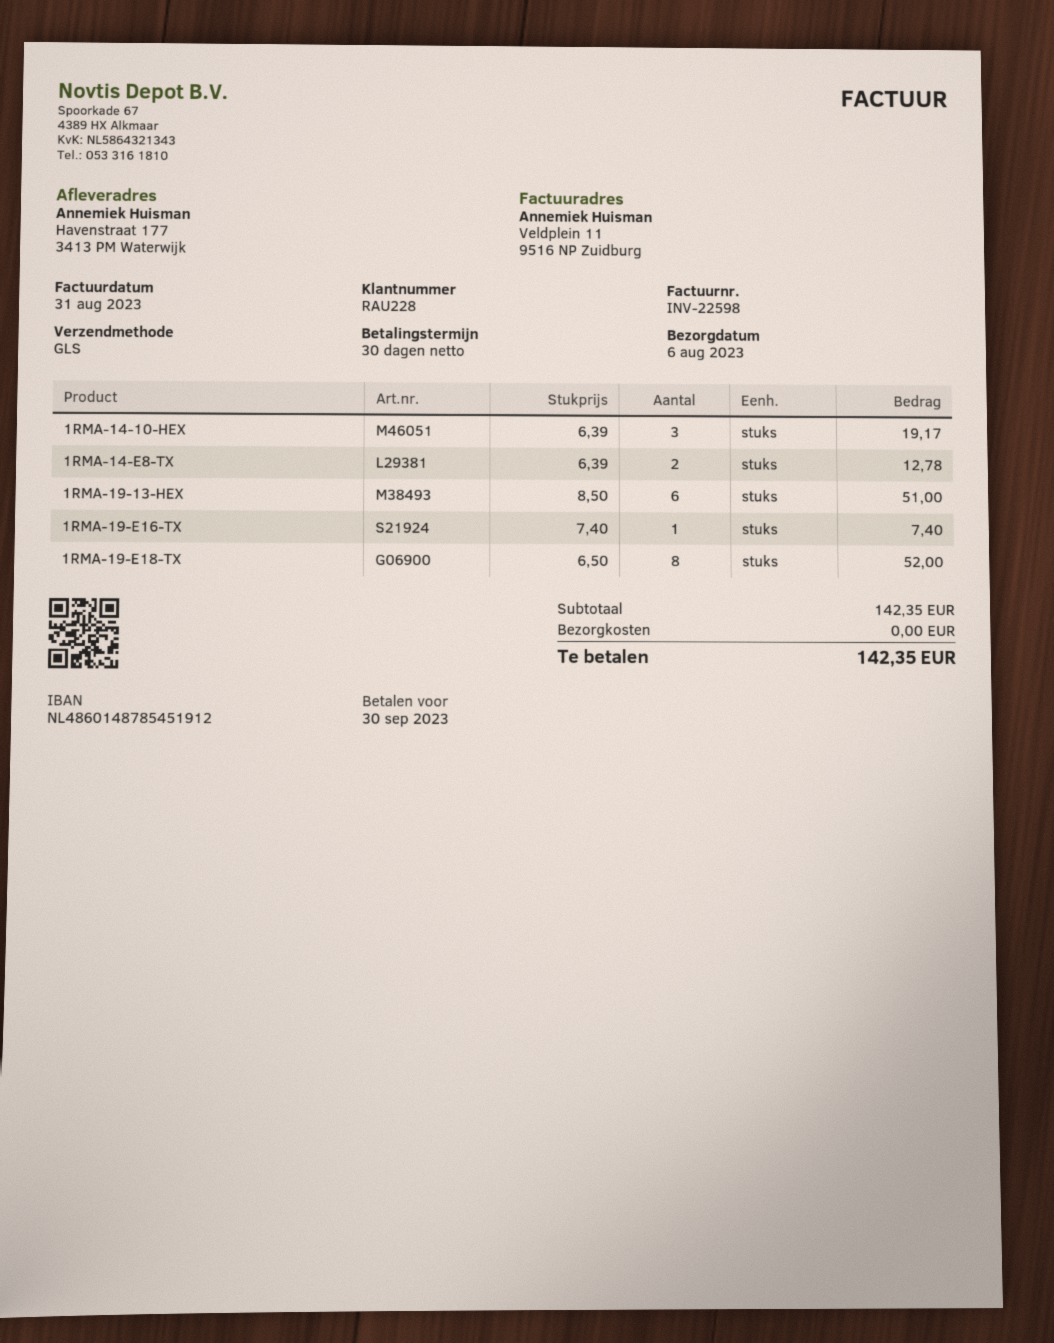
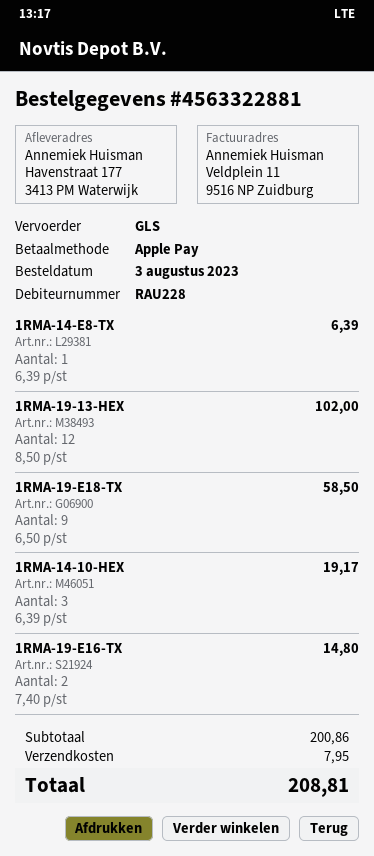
1RMA-14-E8-TX: 2 x 6.39 = 12.78 -> 1 x 6.39 = 6.39
1RMA-19-13-HEX: 6 x 8.50 = 51.00 -> 12 x 8.50 = 102.00
1RMA-19-E16-TX: 1 x 7.40 = 7.40 -> 2 x 7.40 = 14.80
1RMA-19-E18-TX: 8 x 6.50 = 52.00 -> 9 x 6.50 = 58.50
subtotal: 142.35 -> 200.86
shipping: 0.00 -> 7.95
total: 142.35 -> 208.81

